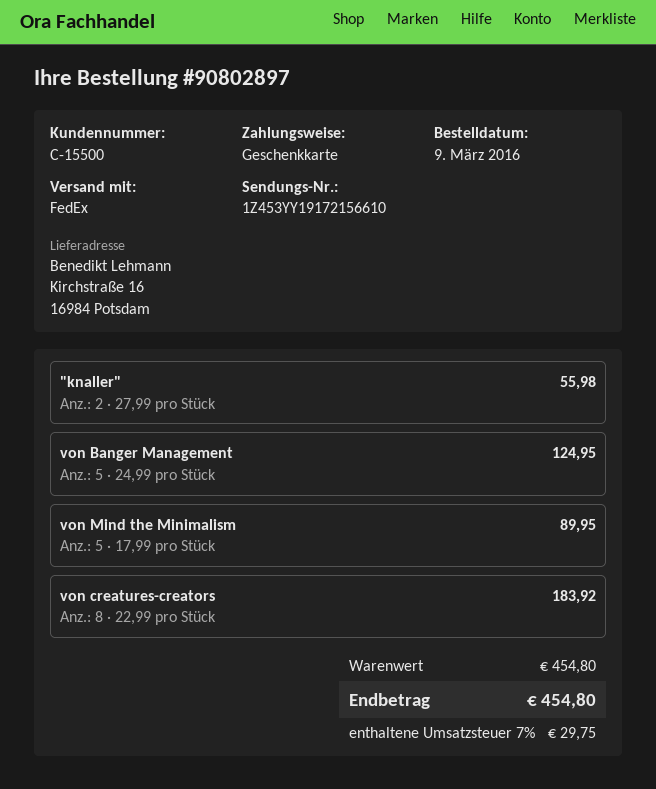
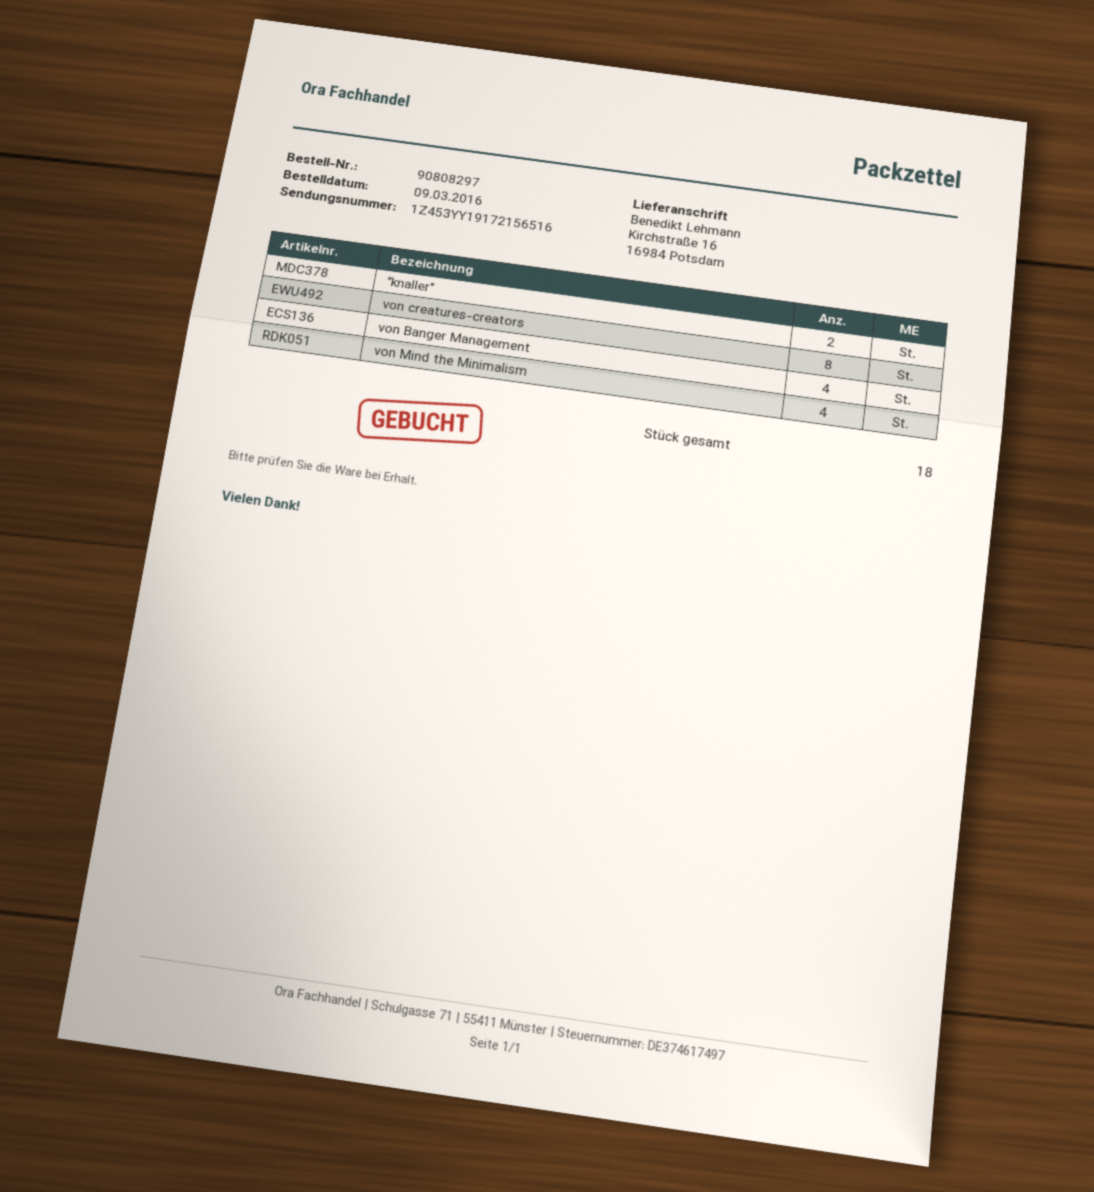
order number: 90802897 -> 90808297
tracking number: 1Z453YY19172156610 -> 1Z453YY19172156516
von Banger Management: 5 -> 4
von Mind the Minimalism: 5 -> 4

